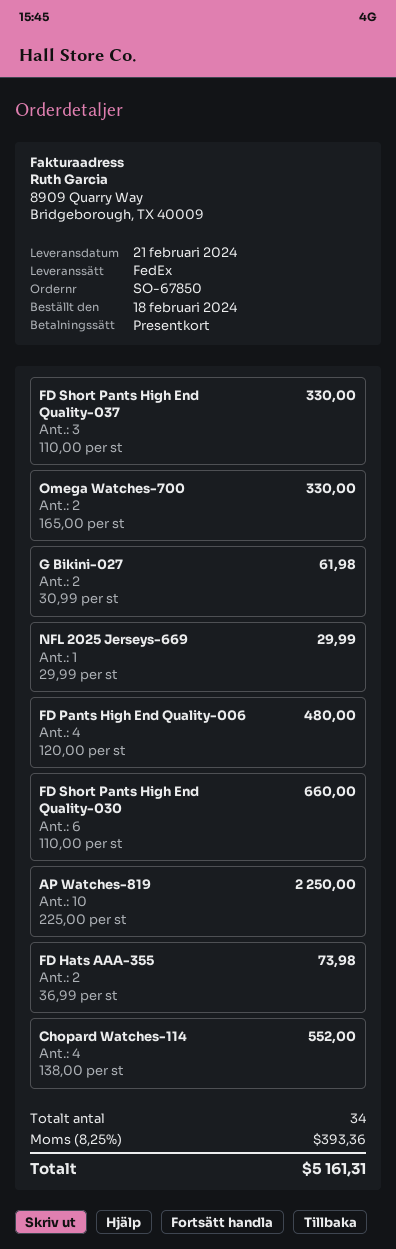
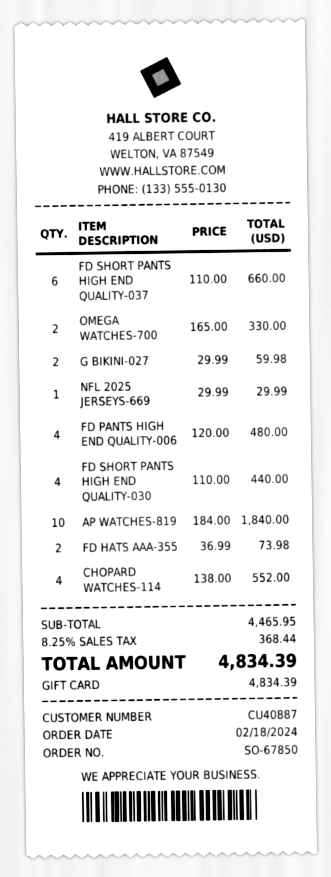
FD Short Pants High End Quality-037: 3 x 110.00 = 330.00 -> 6 x 110.00 = 660.00
G Bikini-027: 2 x 30.99 = 61.98 -> 2 x 29.99 = 59.98
FD Short Pants High End Quality-030: 6 x 110.00 = 660.00 -> 4 x 110.00 = 440.00
AP Watches-819: 10 x 225.00 = 2250.00 -> 10 x 184.00 = 1840.00
tax: 8.25% = 393.36 -> 8.25% = 368.44
total: 5161.31 -> 4834.39

